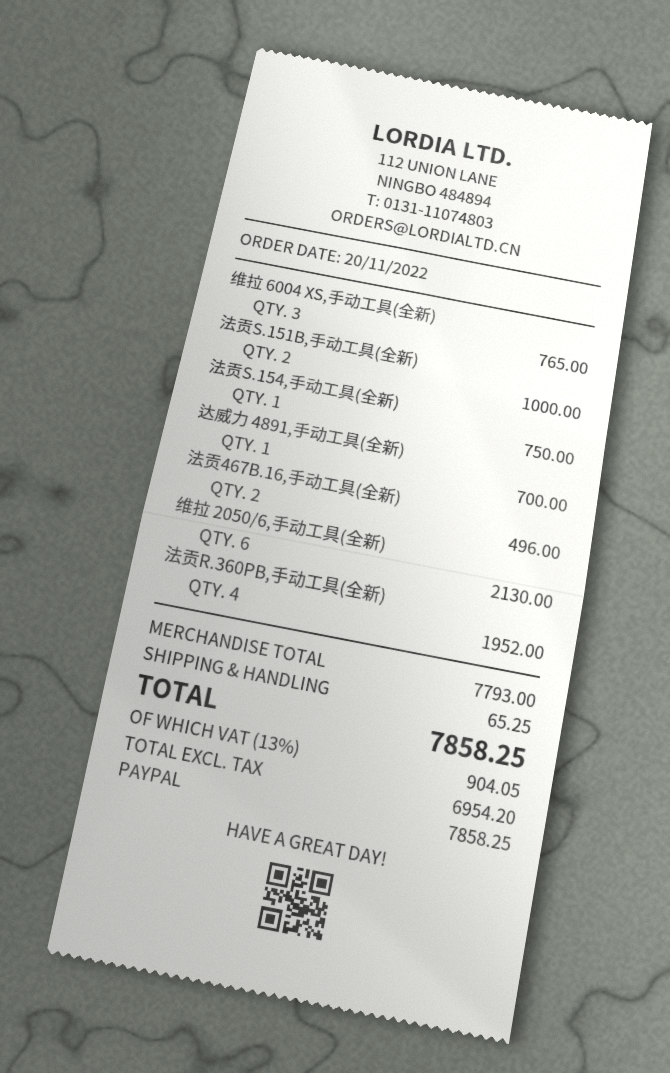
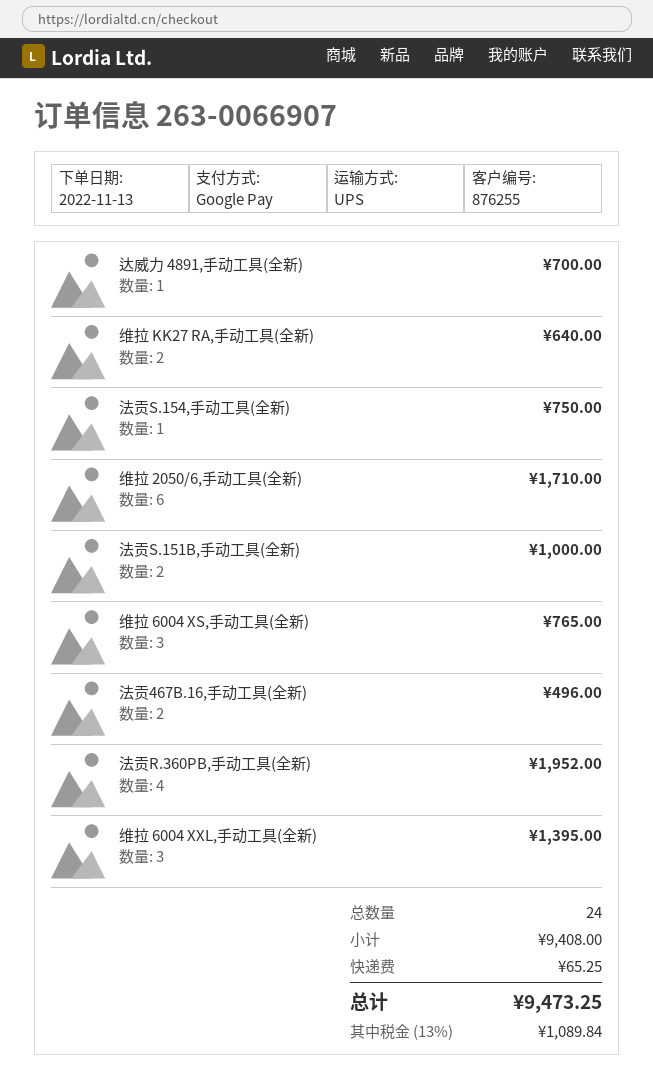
order date: 2022-11-20 -> 2022-11-13
payment method: PayPal -> Google Pay
维拉 2050/6,手动工具(全新): 6 for 2130.00 -> 6 for 1710.00
维拉 KK27 RA,手动工具(全新): none -> 2 for 640.00
维拉 6004 XXL,手动工具(全新): none -> 3 for 1395.00
subtotal: 7793.00 -> 9408.00
tax: 13% = 904.05 -> 13% = 1089.84
total: 7858.25 -> 9473.25

